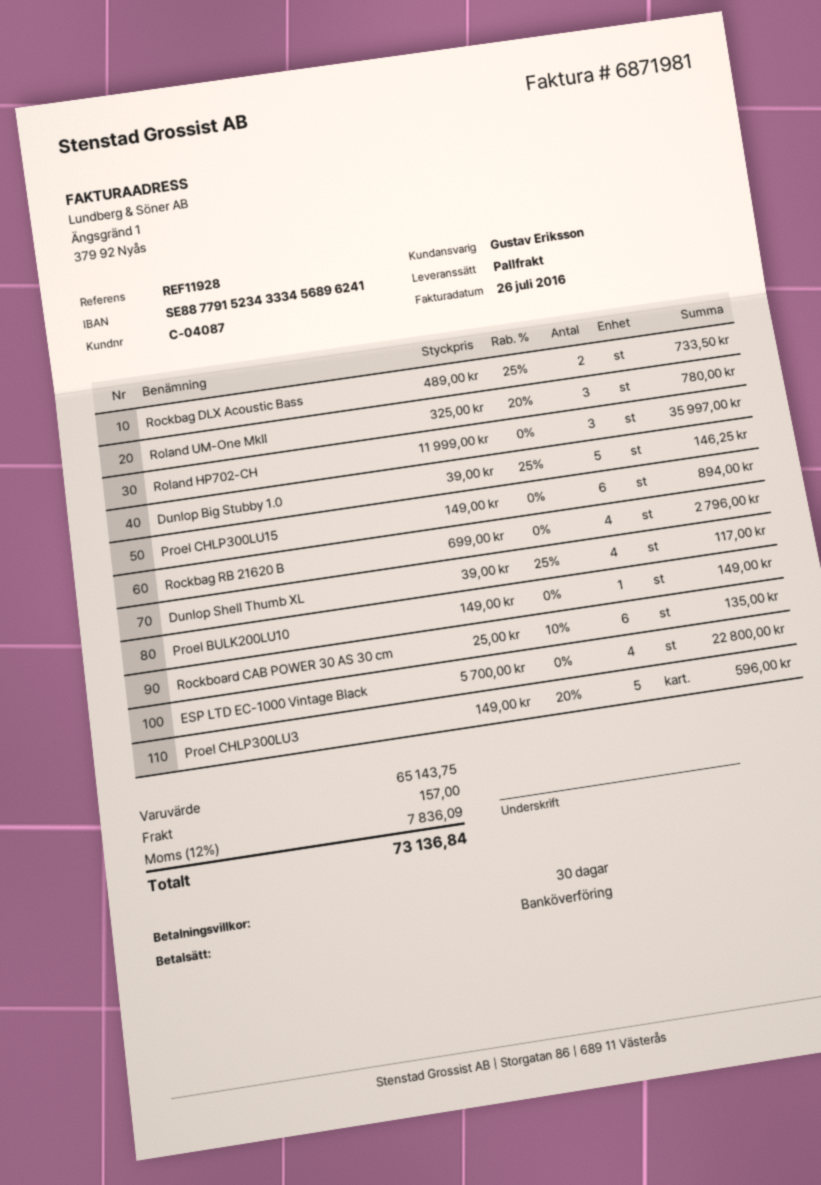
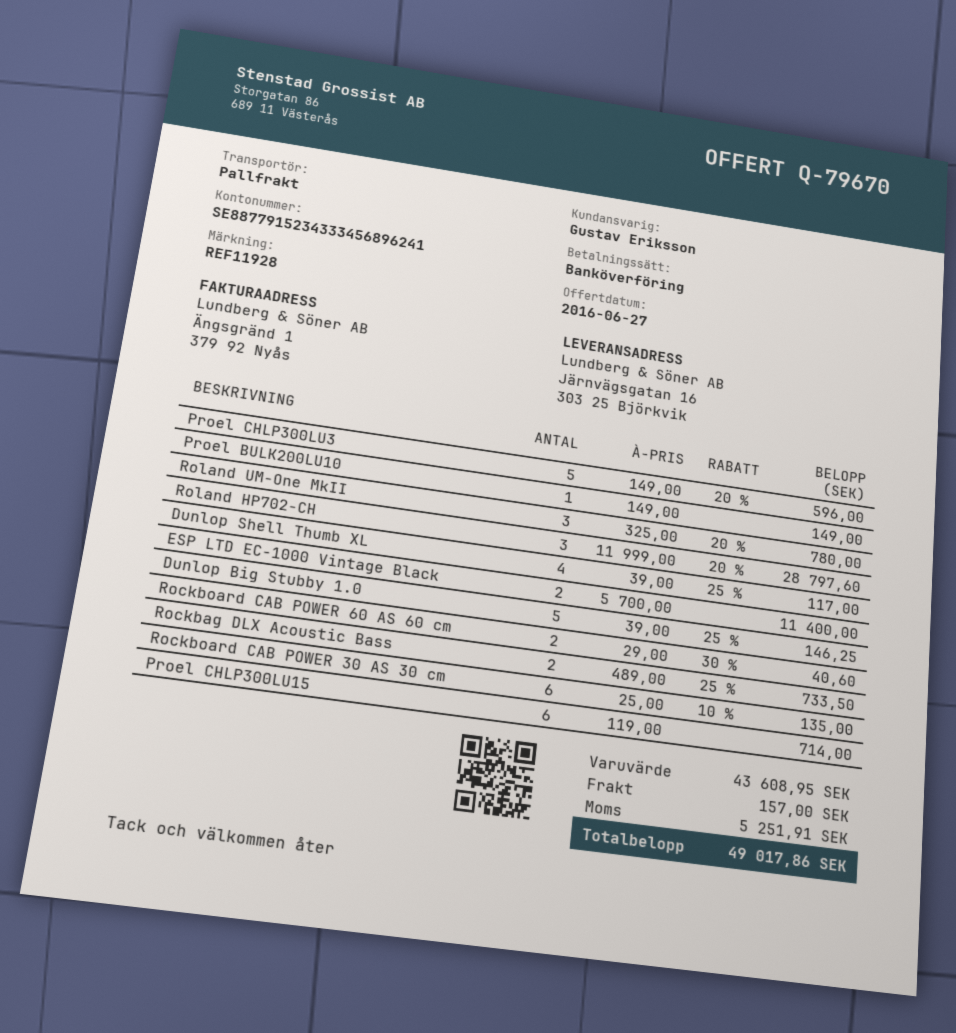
Roland HP702-CH: 3 x 11999.00 = 35997.00 -> 3 x 11999.00 - 20% = 28797.60
Proel CHLP300LU15: 6 x 149.00 = 894.00 -> 6 x 119.00 = 714.00
Rockbag RB 21620 B: 4 x 699.00 = 2796.00 -> none
ESP LTD EC-1000 Vintage Black: 4 x 5700.00 = 22800.00 -> 2 x 5700.00 = 11400.00
Rockboard CAB POWER 60 AS 60 cm: none -> 2 x 29.00 - 30% = 40.60
subtotal: 65143.75 -> 43608.95
tax: 7836.09 -> 5251.91
total: 73136.84 -> 49017.86

